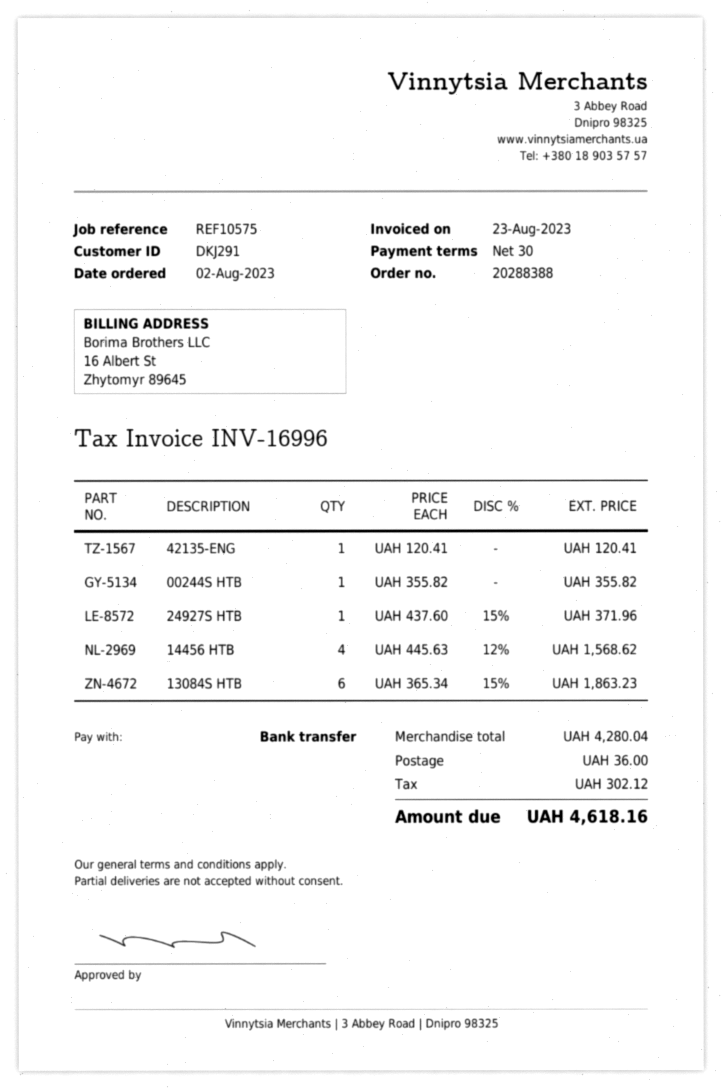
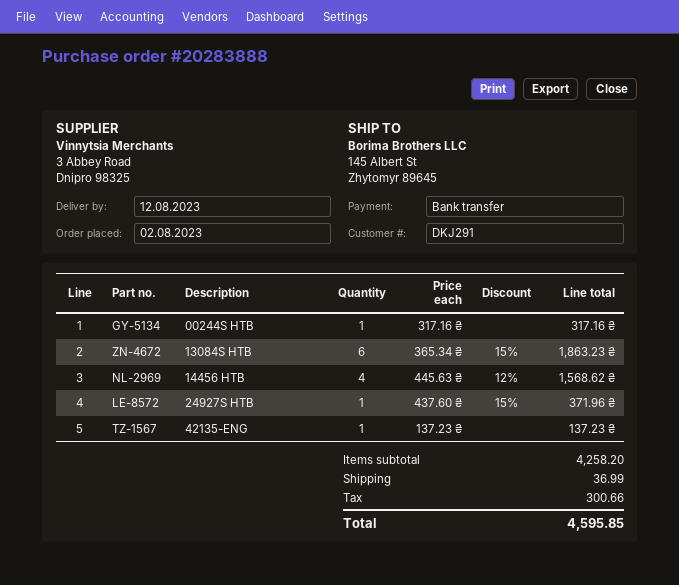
order number: 20288388 -> 20283888
42135-ENG: 1 x 120.41 = 120.41 -> 1 x 137.23 = 137.23
00244S НТВ: 1 x 355.82 = 355.82 -> 1 x 317.16 = 317.16
subtotal: 4280.04 -> 4258.20
shipping: 36.00 -> 36.99
tax: 302.12 -> 300.66
total: 4618.16 -> 4595.85

